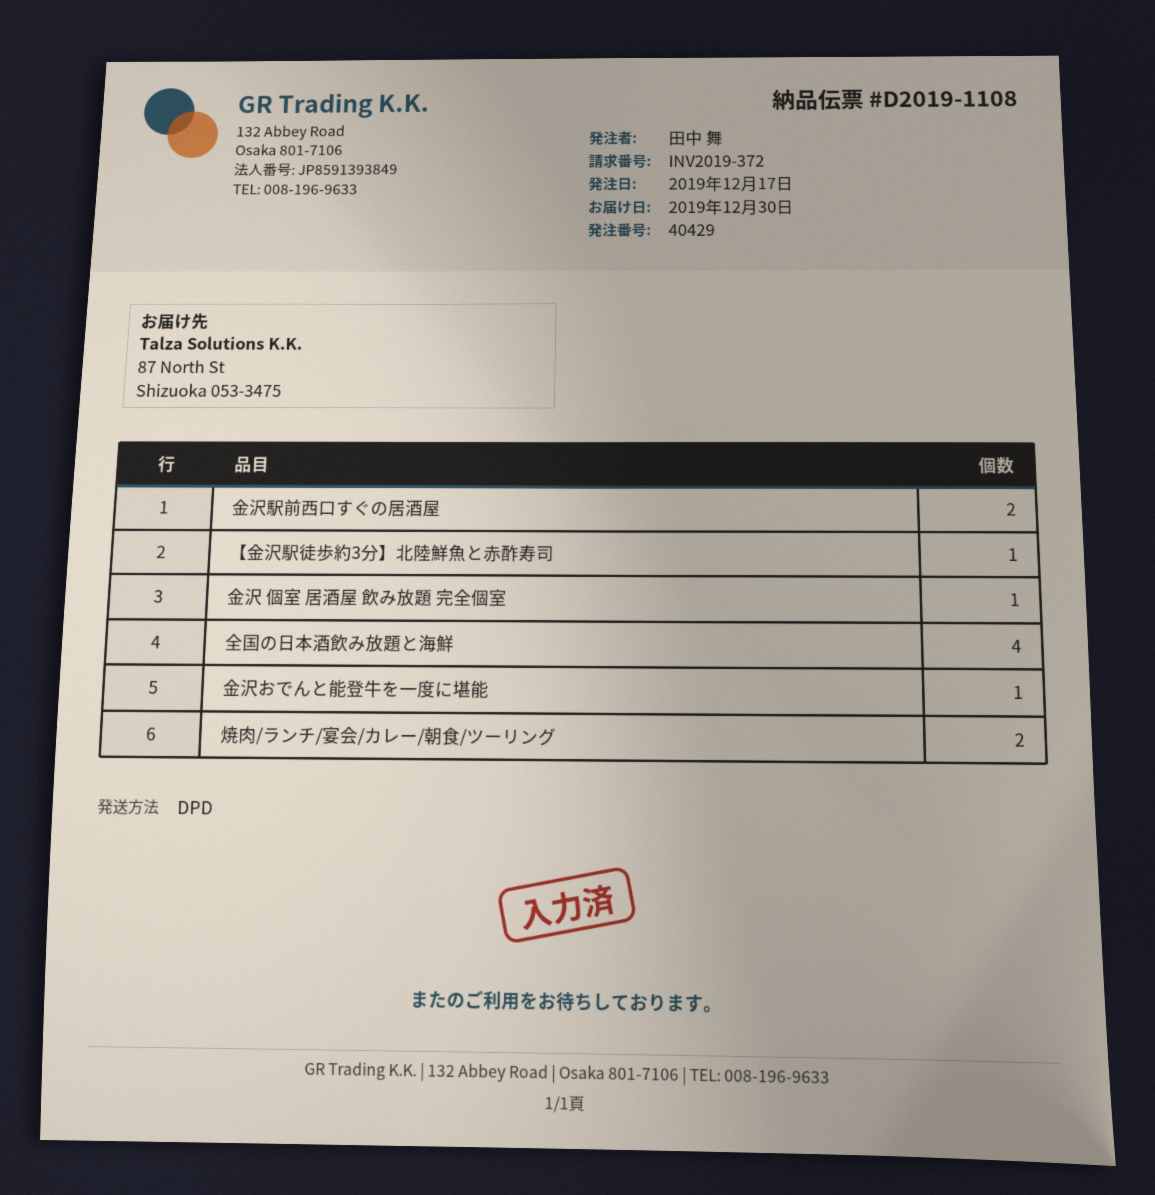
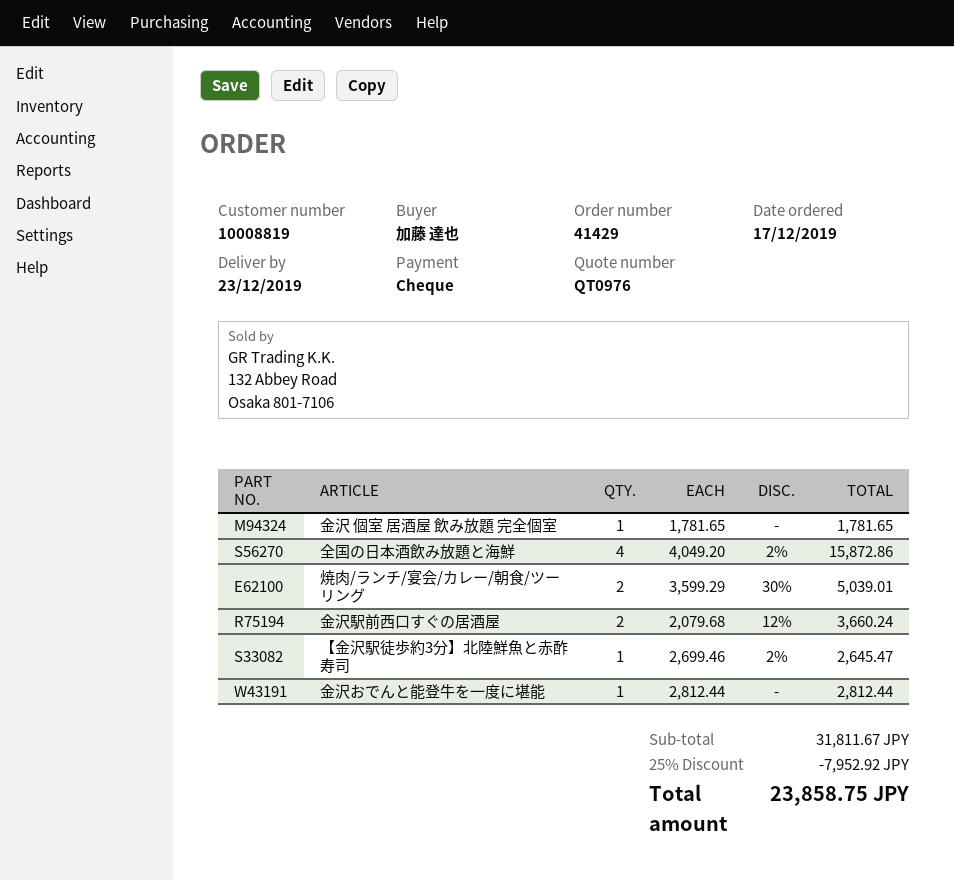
order number: 40429 -> 41429
delivery date: 2019-12-30 -> 2019-12-23
ordered by: 田中 舞 -> 加藤 達也

